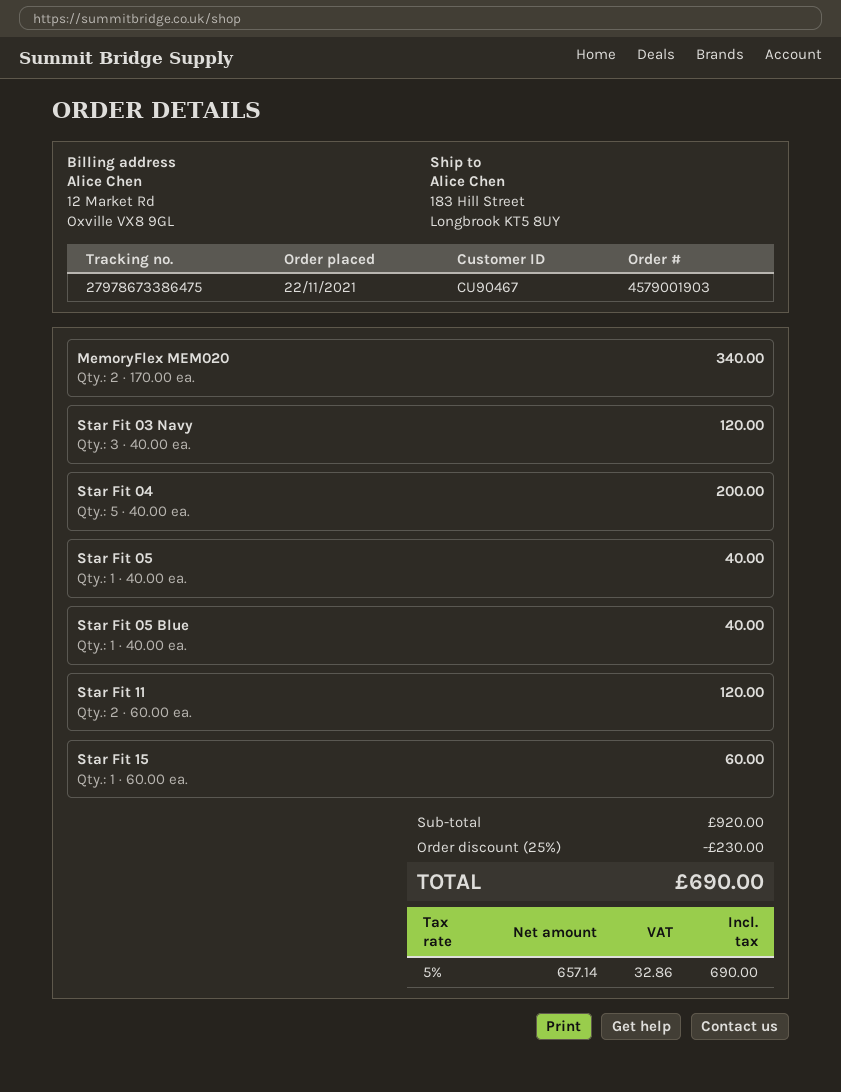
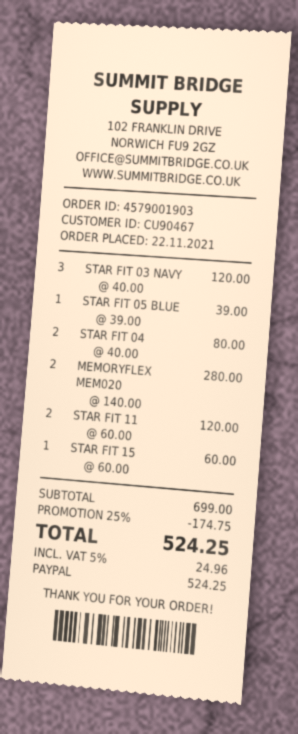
MemoryFlex MEM020: 2 x 170.00 = 340.00 -> 2 x 140.00 = 280.00
Star Fit 04: 5 x 40.00 = 200.00 -> 2 x 40.00 = 80.00
Star Fit 05: 1 x 40.00 = 40.00 -> none
Star Fit 05 Blue: 1 x 40.00 = 40.00 -> 1 x 39.00 = 39.00
subtotal: 920.00 -> 699.00
discount: 25% = 230.00 -> 25% = 174.75
tax: 5% = 32.86 -> 5% = 24.96
total: 690.00 -> 524.25

